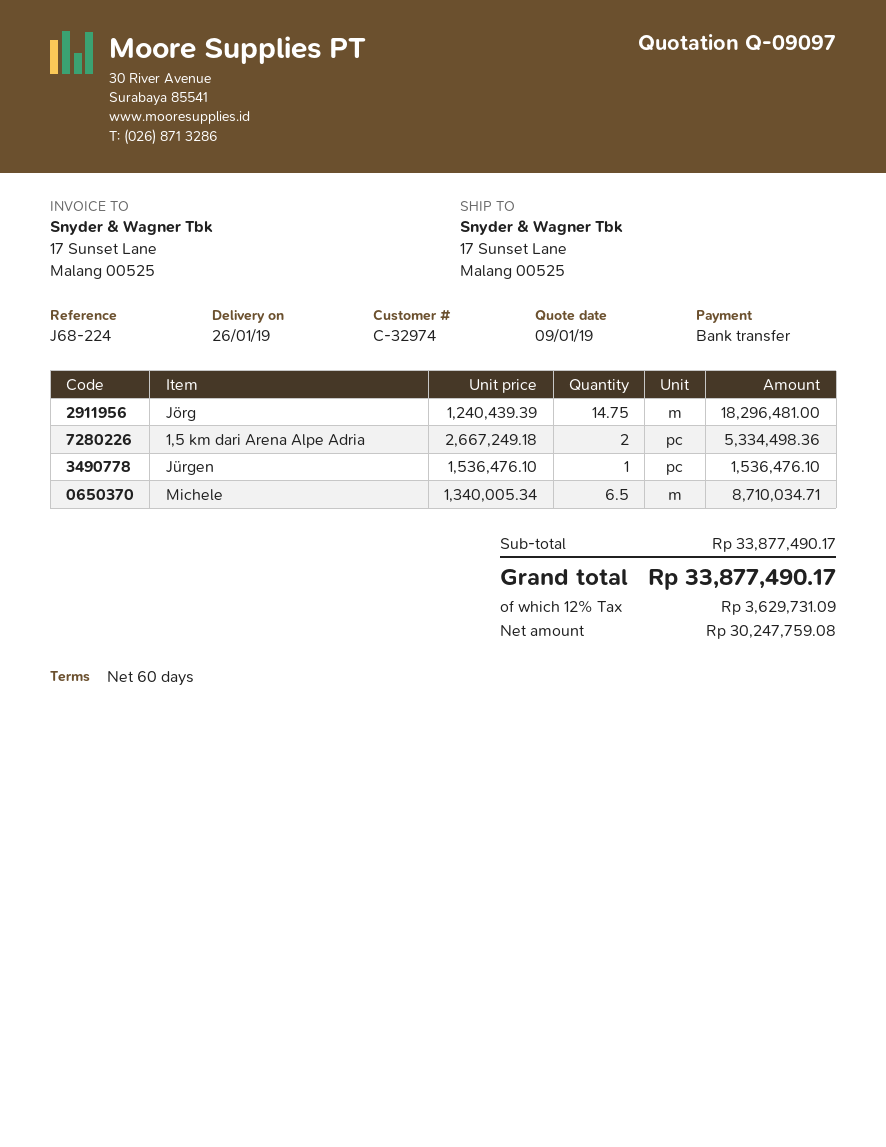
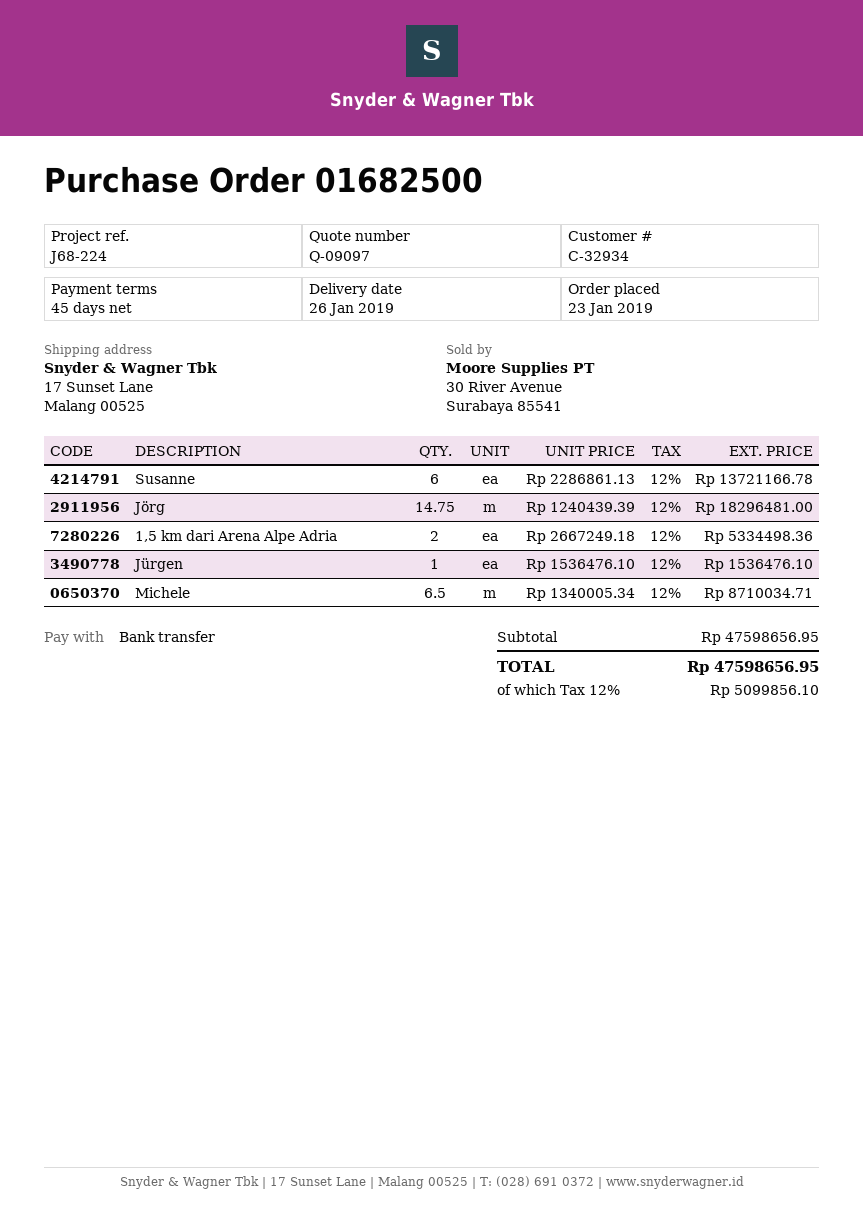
payment terms: 60 days -> 45 days
customer number: C-32974 -> C-32934
Susanne: none -> 6 x 2286861.13 = 13721166.78
subtotal: 33877490.17 -> 47598656.95
tax: 12% = 3629731.09 -> 12% = 5099856.10
total: 33877490.17 -> 47598656.95

